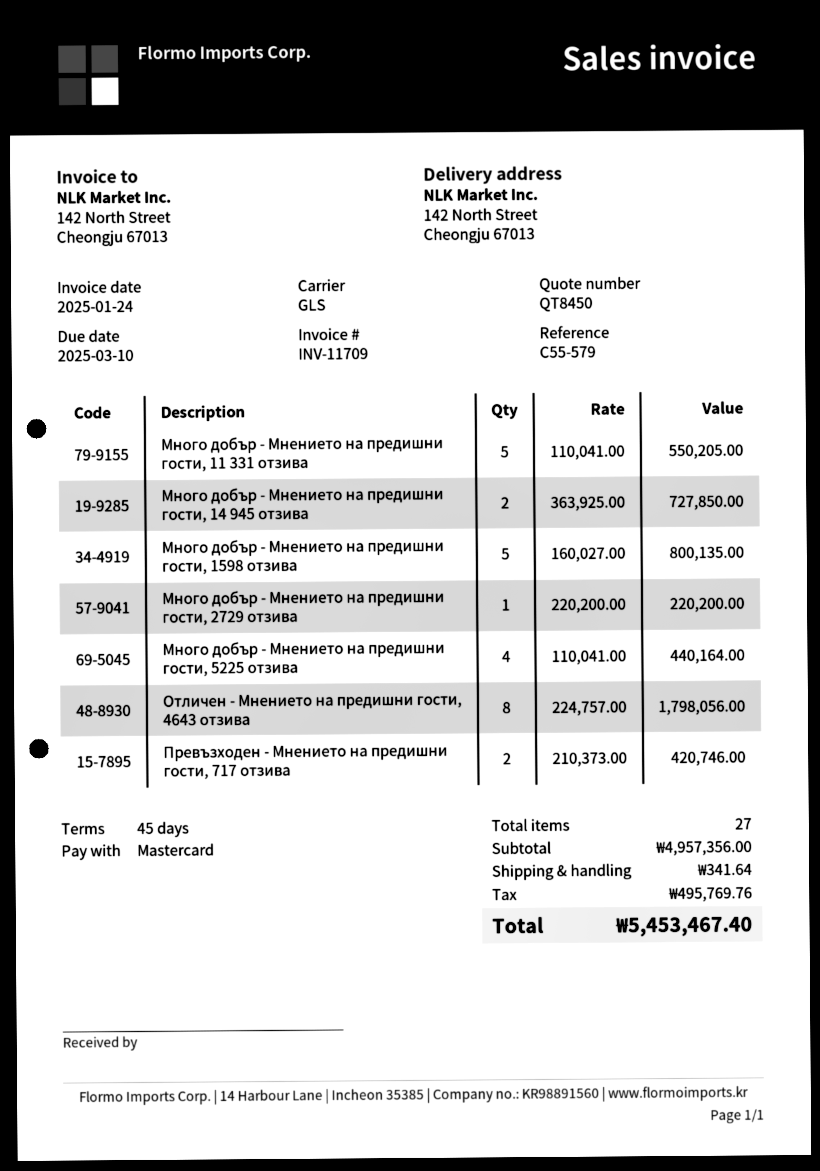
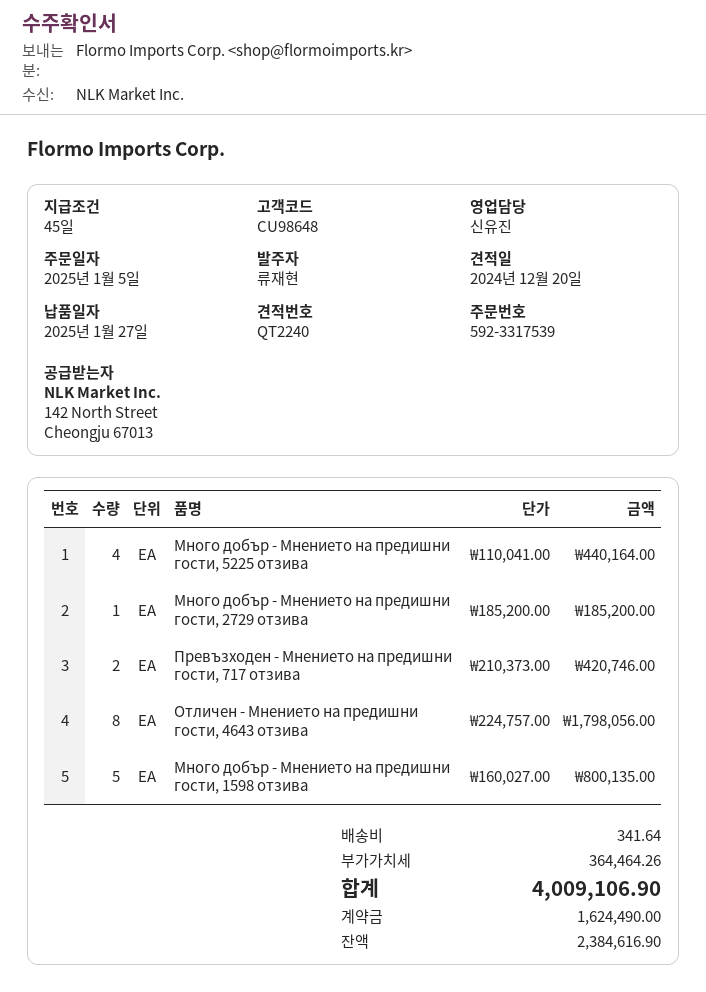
quote number: QT8450 -> QT2240
Много добър - Мнението на предишни гости, 11 331 отзива: 5 x 110041.00 = 550205.00 -> none
Много добър - Мнението на предишни гости, 14 945 отзива: 2 x 363925.00 = 727850.00 -> none
Много добър - Мнението на предишни гости, 2729 отзива: 1 x 220200.00 = 220200.00 -> 1 x 185200.00 = 185200.00
tax: 495769.76 -> 364464.26
total: 5453467.40 -> 4009106.90

